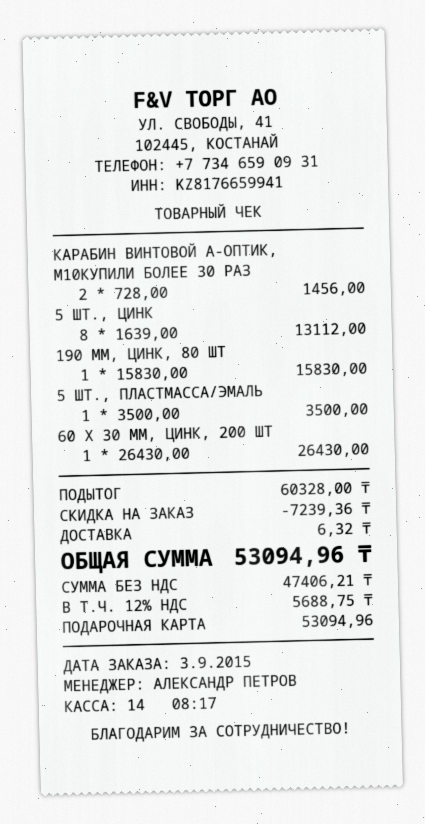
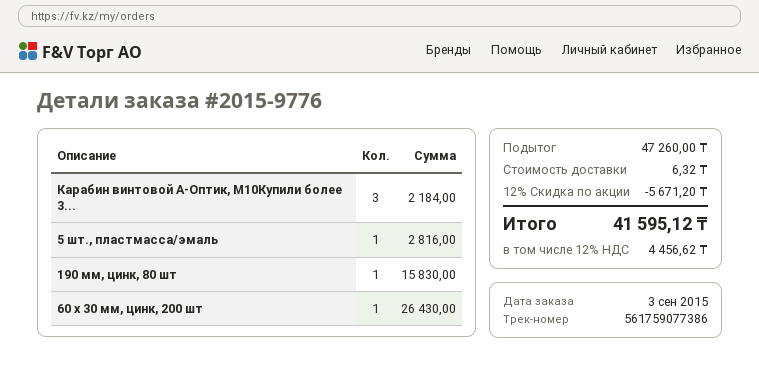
КАРАБИН ВИНТОВОЙ А-ОПТИК, М10КУПИЛИ БОЛЕЕ 30 РАЗ: 2 for 1456.00 -> 3 for 2184.00
5 ШТ., ЦИНК: 8 for 13112.00 -> none
5 ШТ., ПЛАСТМАССА/ЭМАЛЬ: 1 for 3500.00 -> 1 for 2816.00
subtotal: 60328.00 -> 47260.00
discount: 7239.36 -> 5671.20
tax: 12% = 5688.75 -> 12% = 4456.62
total: 53094.96 -> 41595.12

